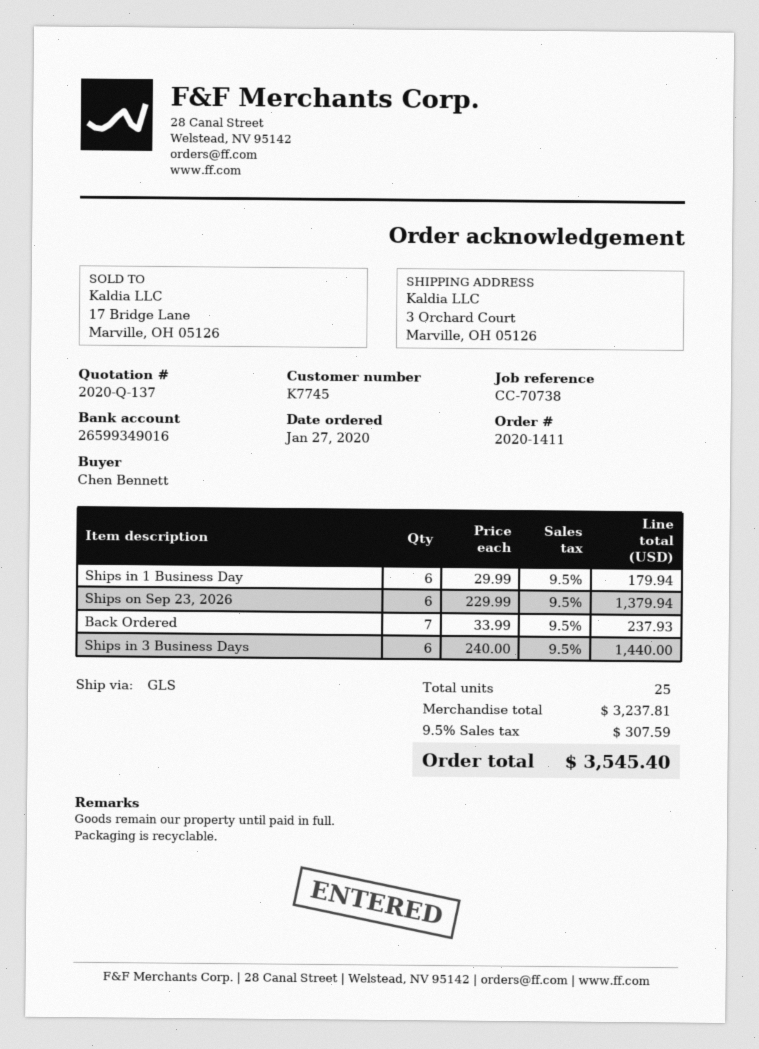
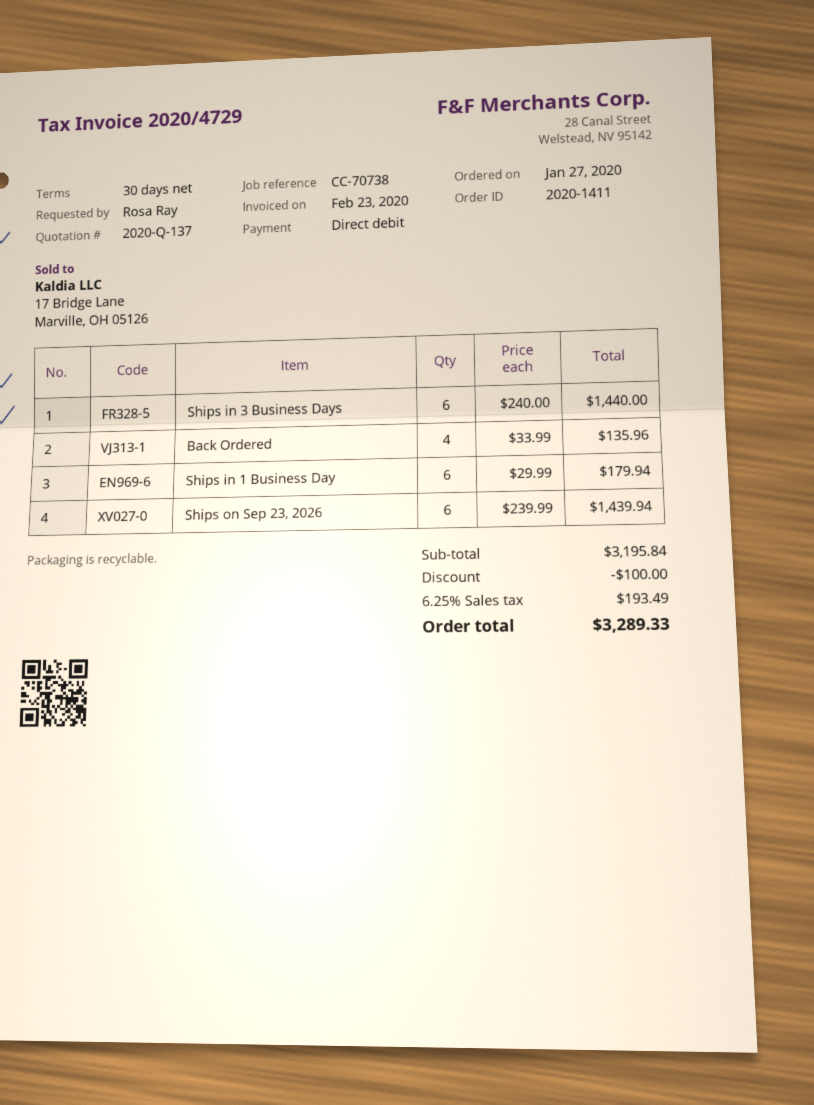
ordered by: Chen Bennett -> Rosa Ray
Ships on Sep 23, 2026: 6 x 229.99 = 1379.94 -> 6 x 239.99 = 1439.94
Back Ordered: 7 x 33.99 = 237.93 -> 4 x 33.99 = 135.96
subtotal: 3237.81 -> 3195.84
discount: none -> 100.00
tax: 9.5% = 307.59 -> 6.25% = 193.49
total: 3545.40 -> 3289.33

